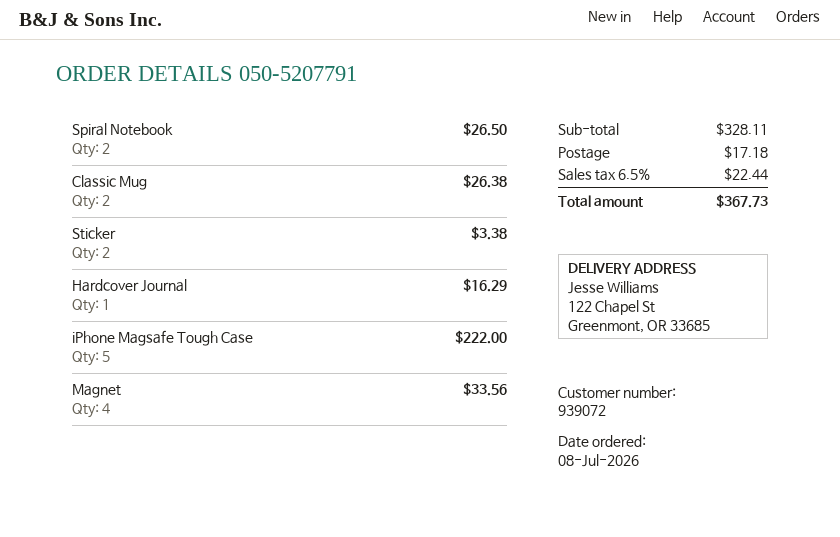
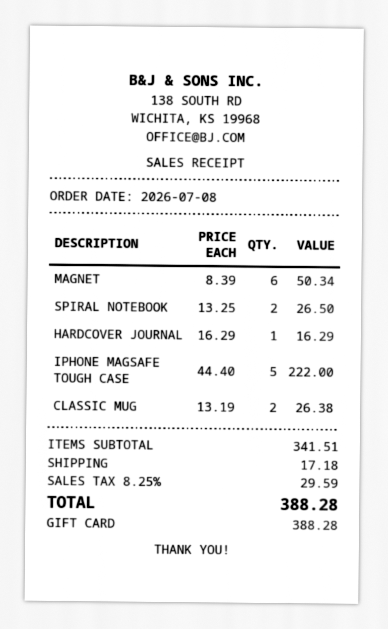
Sticker: 2 for 3.38 -> none
Magnet: 4 for 33.56 -> 6 for 50.34
subtotal: 328.11 -> 341.51
tax: 6.5% = 22.44 -> 8.25% = 29.59
total: 367.73 -> 388.28

